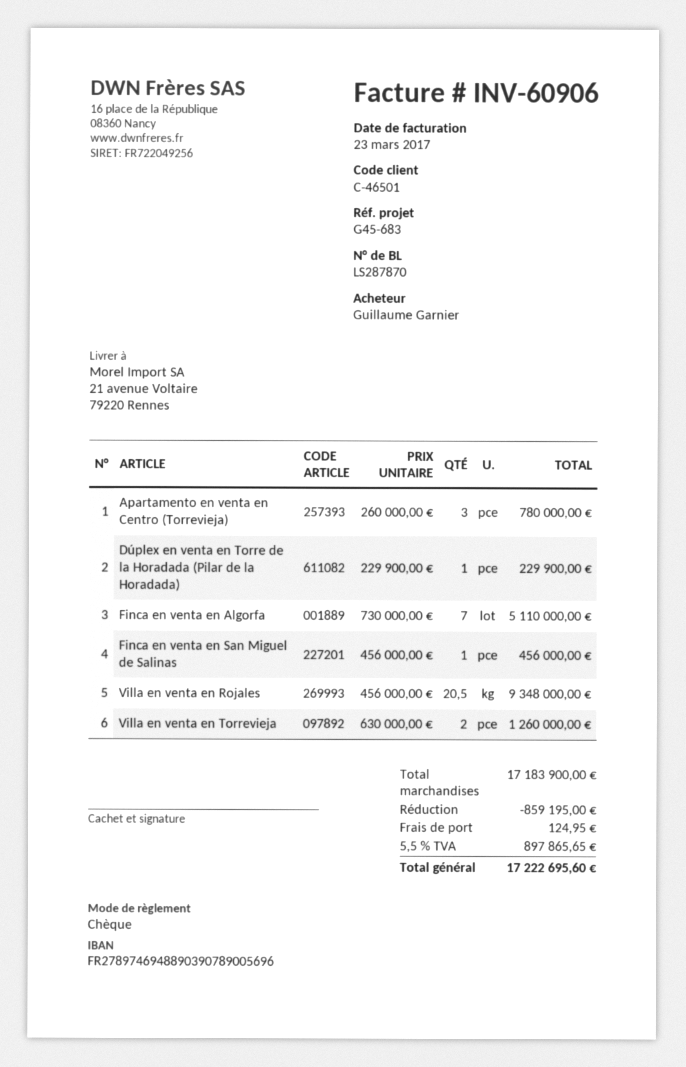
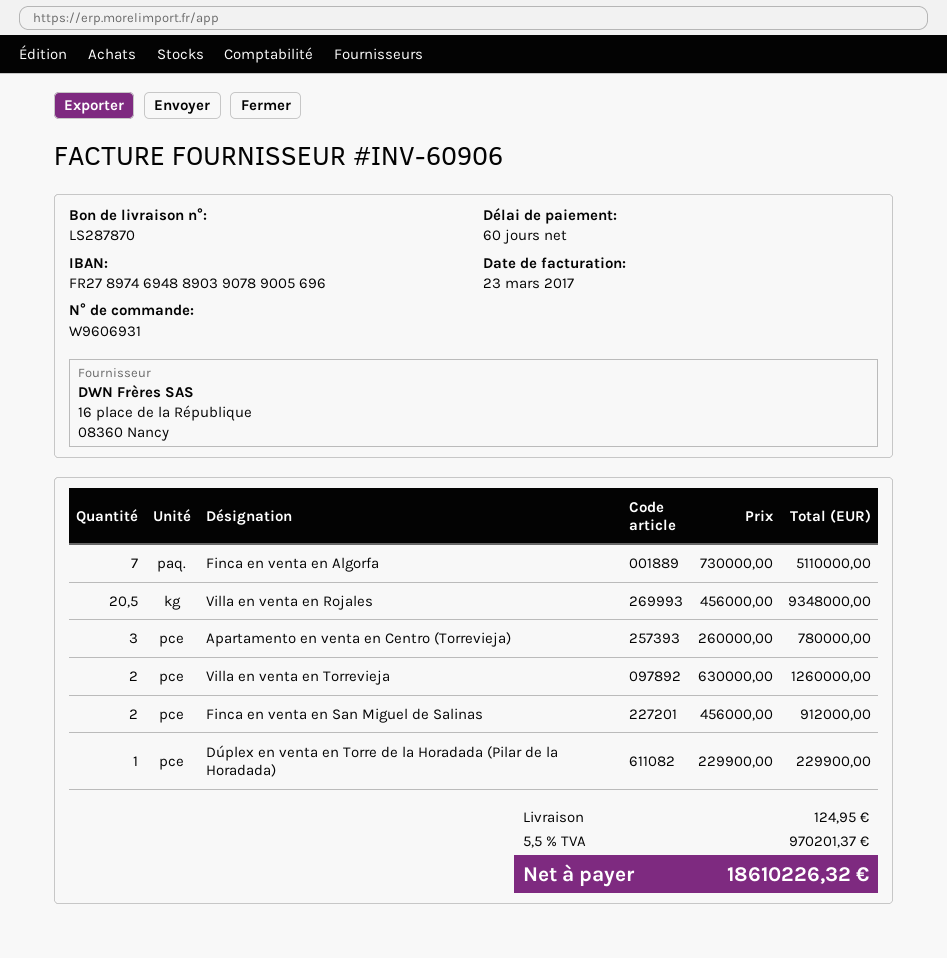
Finca en venta en San Miguel de Salinas: 1 x 456000.00 = 456000.00 -> 2 x 456000.00 = 912000.00
discount: 859195.00 -> none
tax: 5.5% = 897865.65 -> 5.5% = 970201.37
total: 17222695.60 -> 18610226.32

